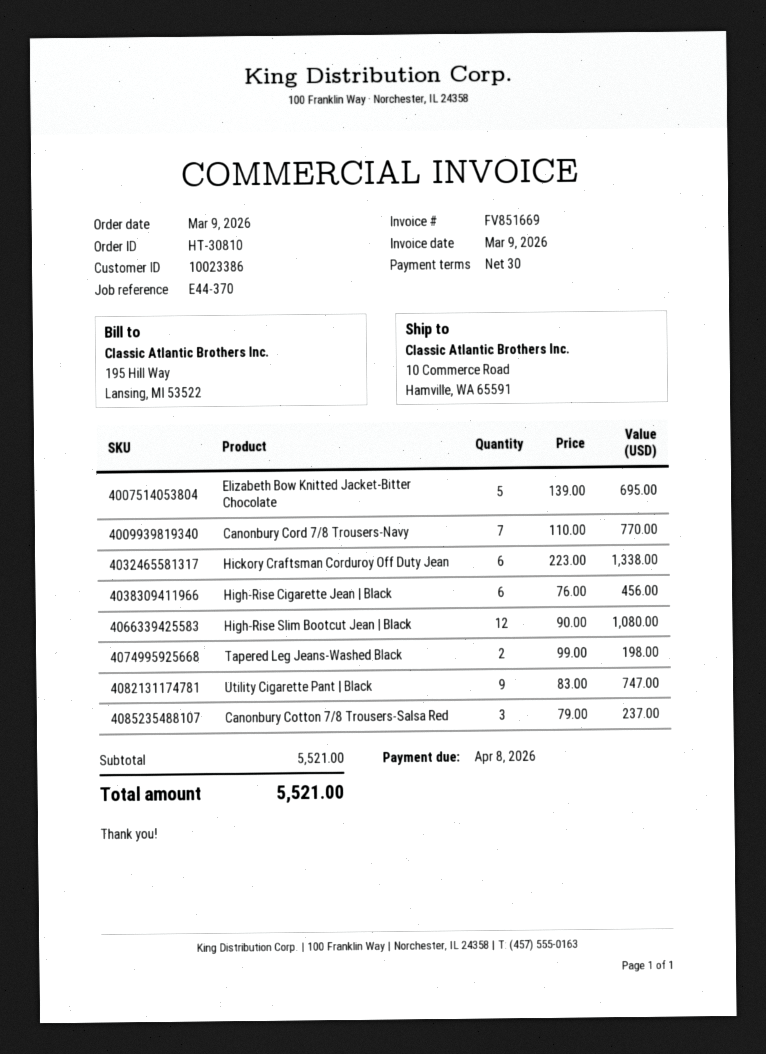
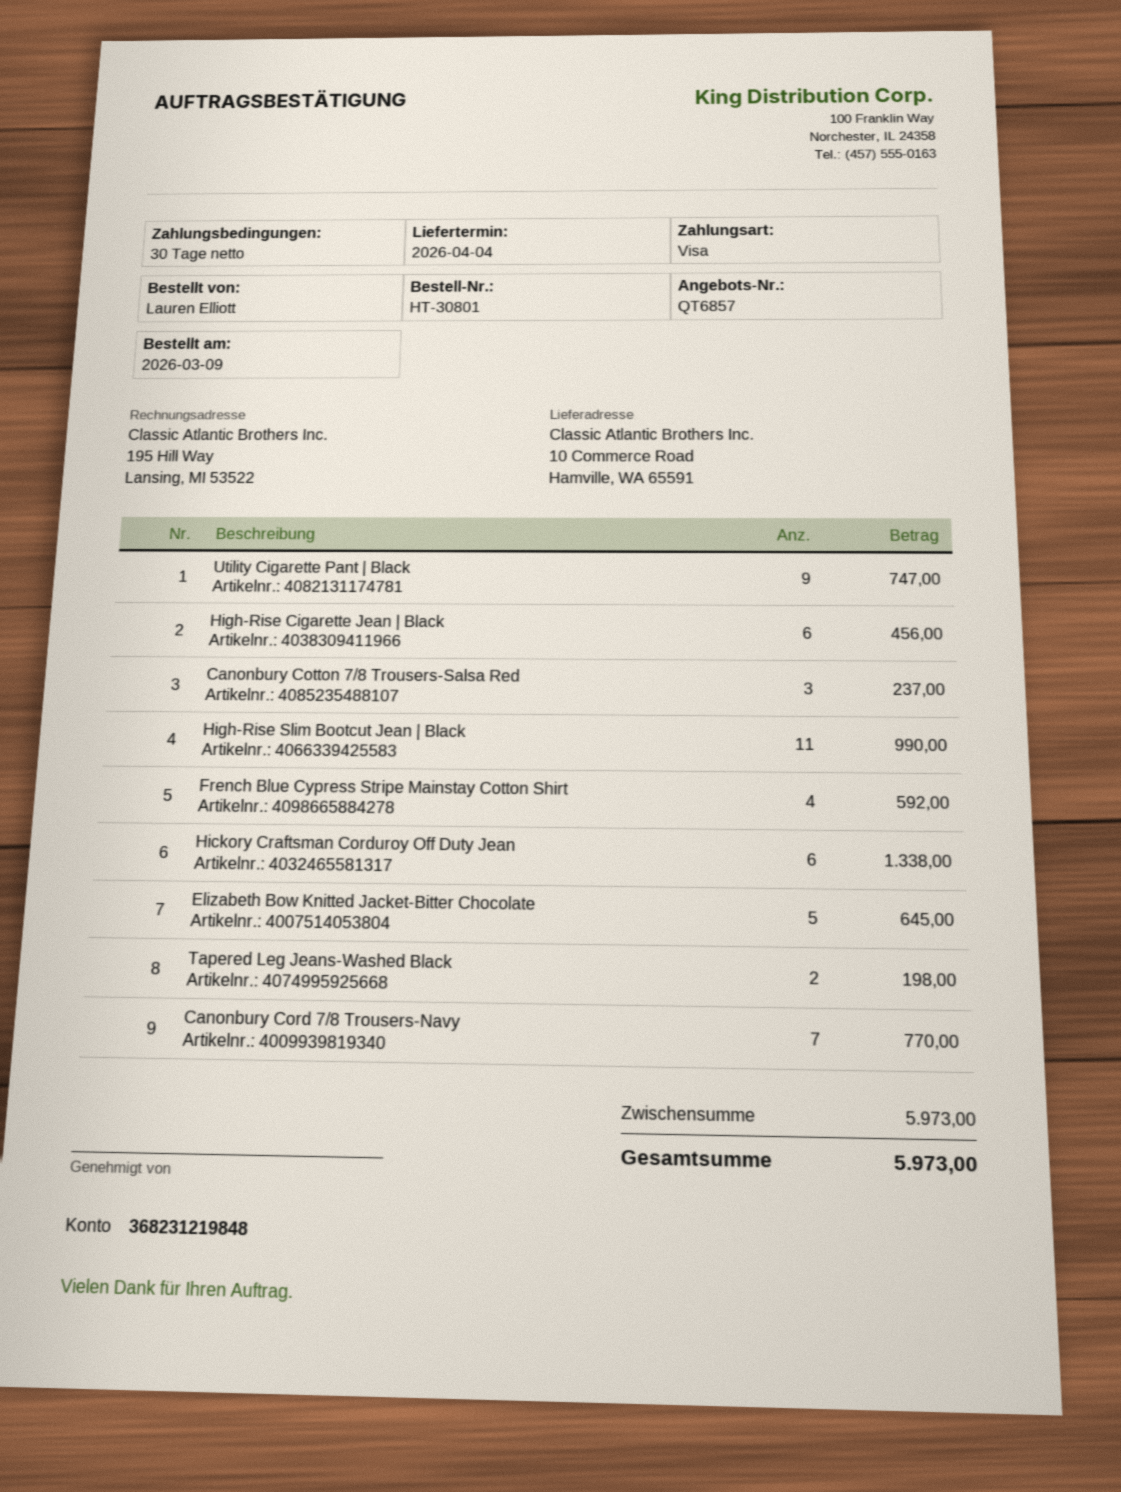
order number: HT-30810 -> HT-30801
Elizabeth Bow Knitted Jacket-Bitter Chocolate: 5 for 695.00 -> 5 for 645.00
High-Rise Slim Bootcut Jean | Black: 12 for 1080.00 -> 11 for 990.00
French Blue Cypress Stripe Mainstay Cotton Shirt: none -> 4 for 592.00
subtotal: 5521.00 -> 5973.00
total: 5521.00 -> 5973.00

